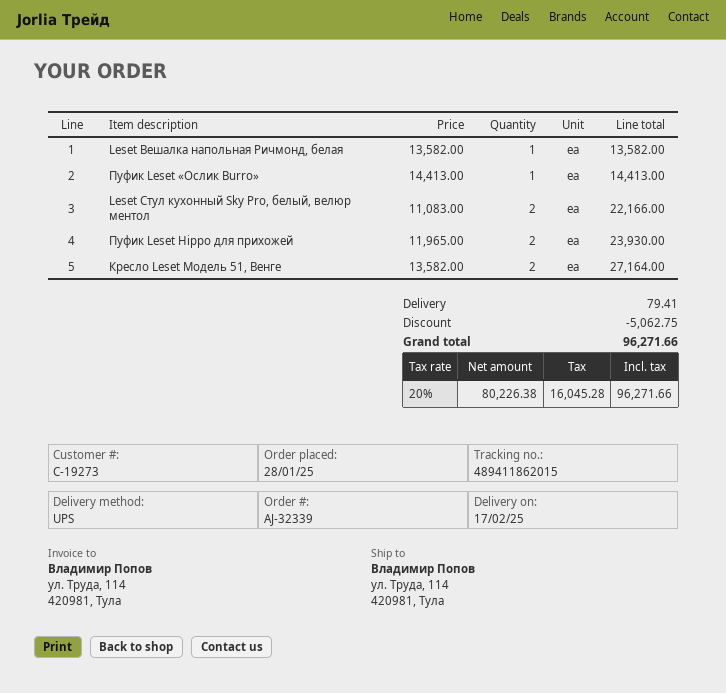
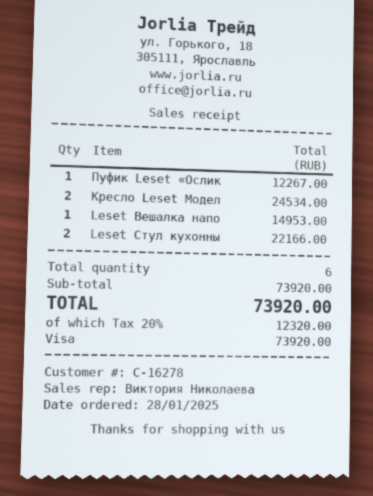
customer number: C-19273 -> C-16278
Leset Вешалка напольная Ричмонд, белая: 1 for 13582.00 -> 1 for 14953.00
Пуфик Leset «Ослик Burro»: 1 for 14413.00 -> 1 for 12267.00
Пуфик Leset Hippo для прихожей: 2 for 23930.00 -> none
Кресло Leset Модель 51, Венге: 2 for 27164.00 -> 2 for 24534.00
discount: 5062.75 -> none
shipping: 79.41 -> none
tax: 20% = 16045.28 -> 20% = 12320.00
total: 96271.66 -> 73920.00

